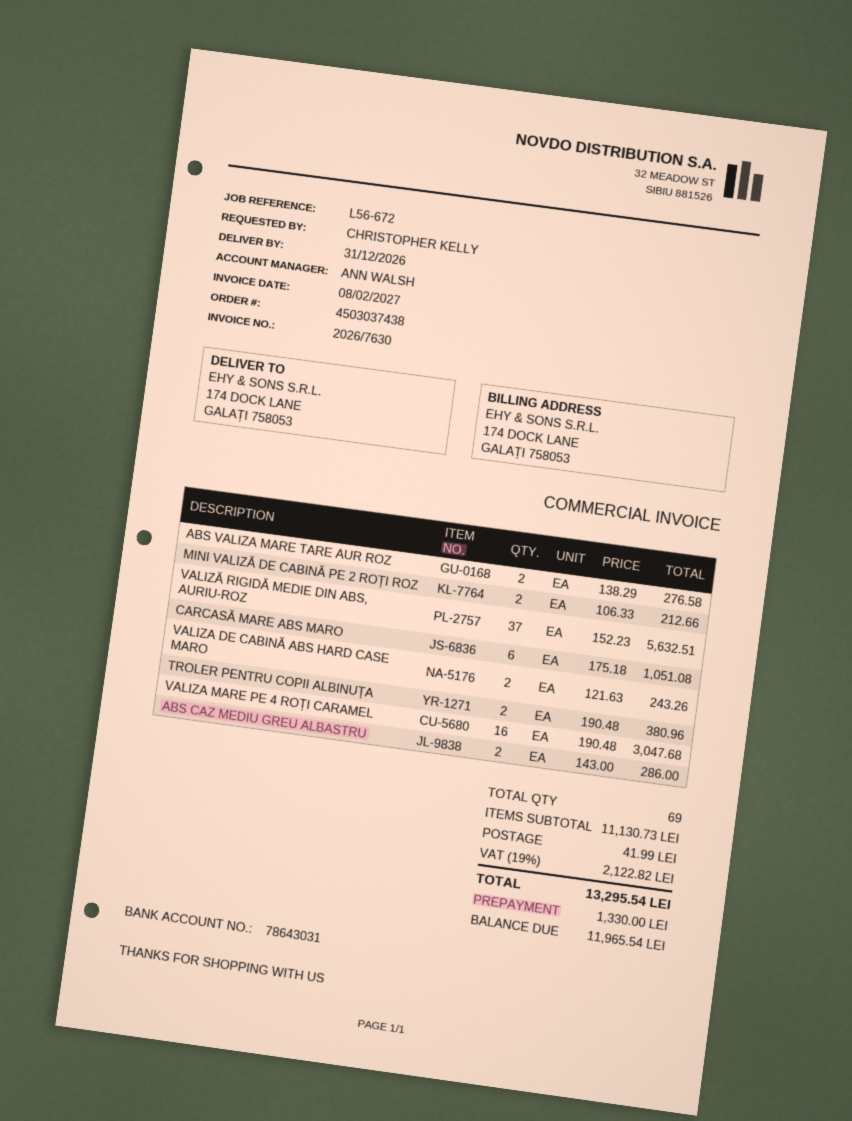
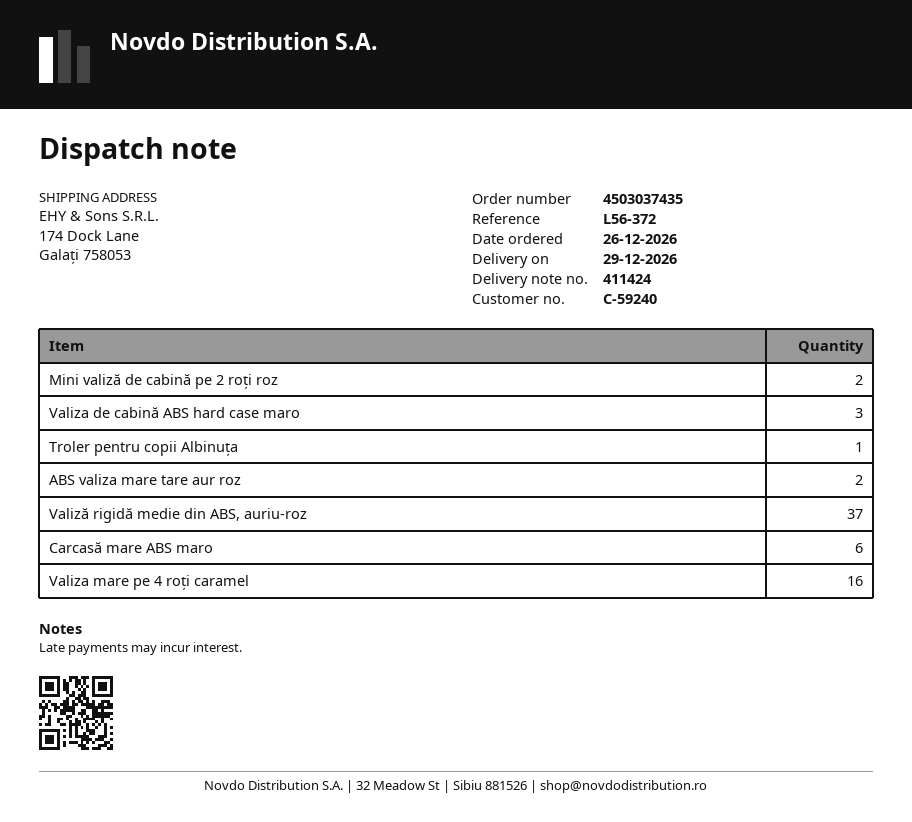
order number: 4503037438 -> 4503037435
delivery date: 2026-12-31 -> 2026-12-29
reference: L56-672 -> L56-372
VALIZA DE CABINĂ ABS HARD CASE MARO: 2 -> 3
TROLER PENTRU COPII ALBINUȚA: 2 -> 1
ABS CAZ MEDIU GREU ALBASTRU: 2 -> none

